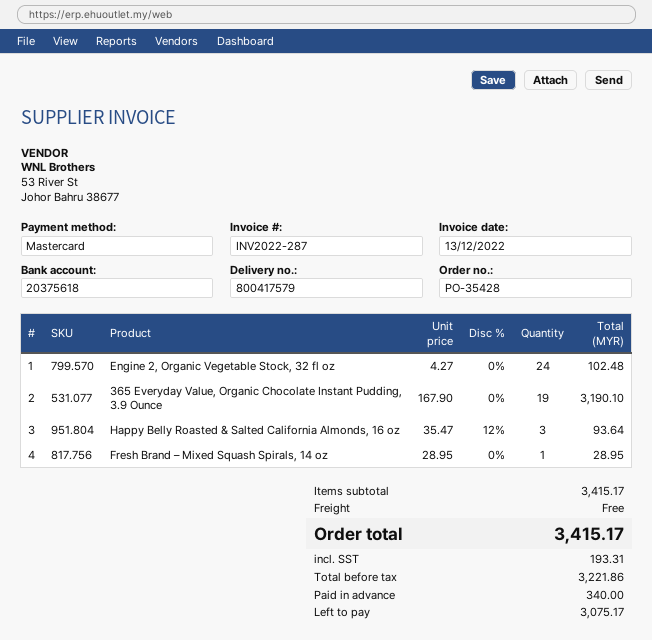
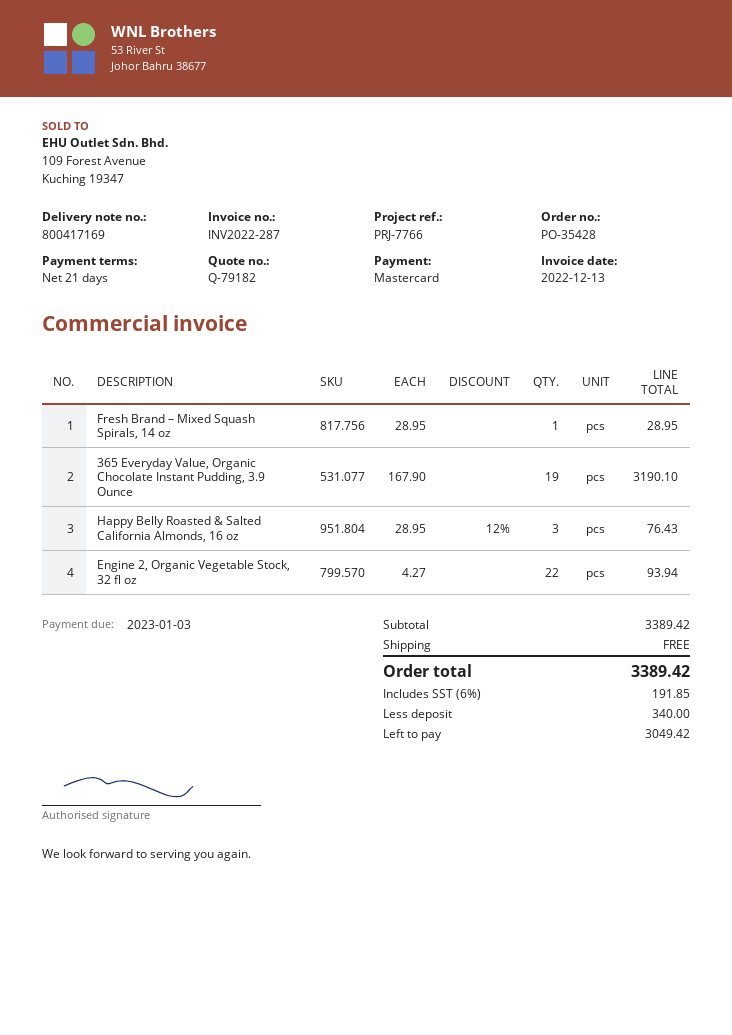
delivery note number: 800417579 -> 800417169
Engine 2, Organic Vegetable Stock, 32 fl oz: 24 x 4.27 = 102.48 -> 22 x 4.27 = 93.94
Happy Belly Roasted & Salted California Almonds, 16 oz: 3 x 35.47 - 12% = 93.64 -> 3 x 28.95 - 12% = 76.43
subtotal: 3415.17 -> 3389.42
tax: 193.31 -> 191.85
total: 3415.17 -> 3389.42
balance: 3075.17 -> 3049.42

